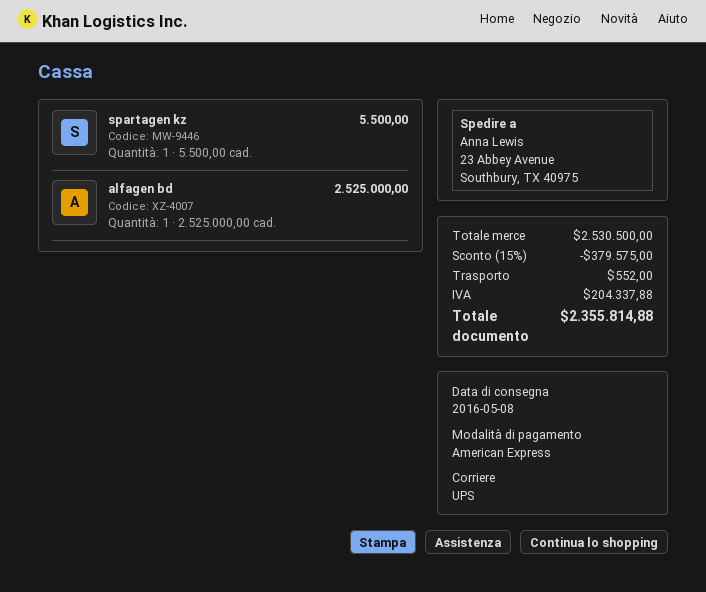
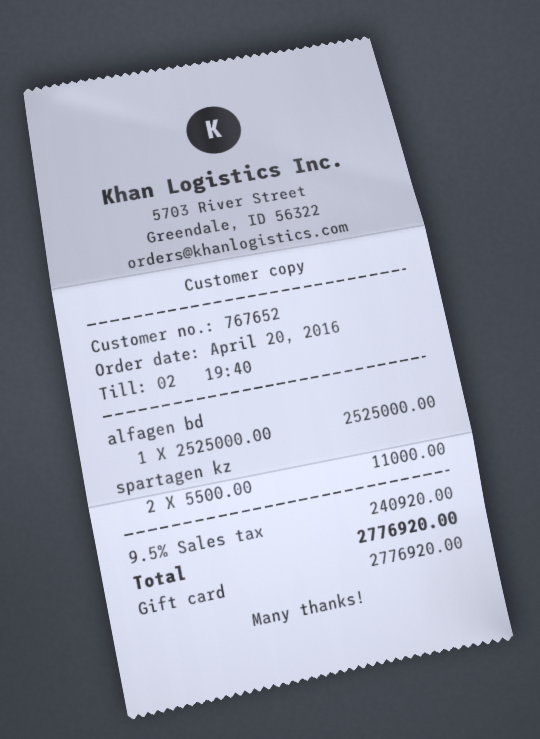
payment method: American Express -> gift card
spartagen kz: 1 x 5500.00 = 5500.00 -> 2 x 5500.00 = 11000.00
discount: 15% = 379575.00 -> none
shipping: 552.00 -> none
tax: 204337.88 -> 240920.00
total: 2355814.88 -> 2776920.00

